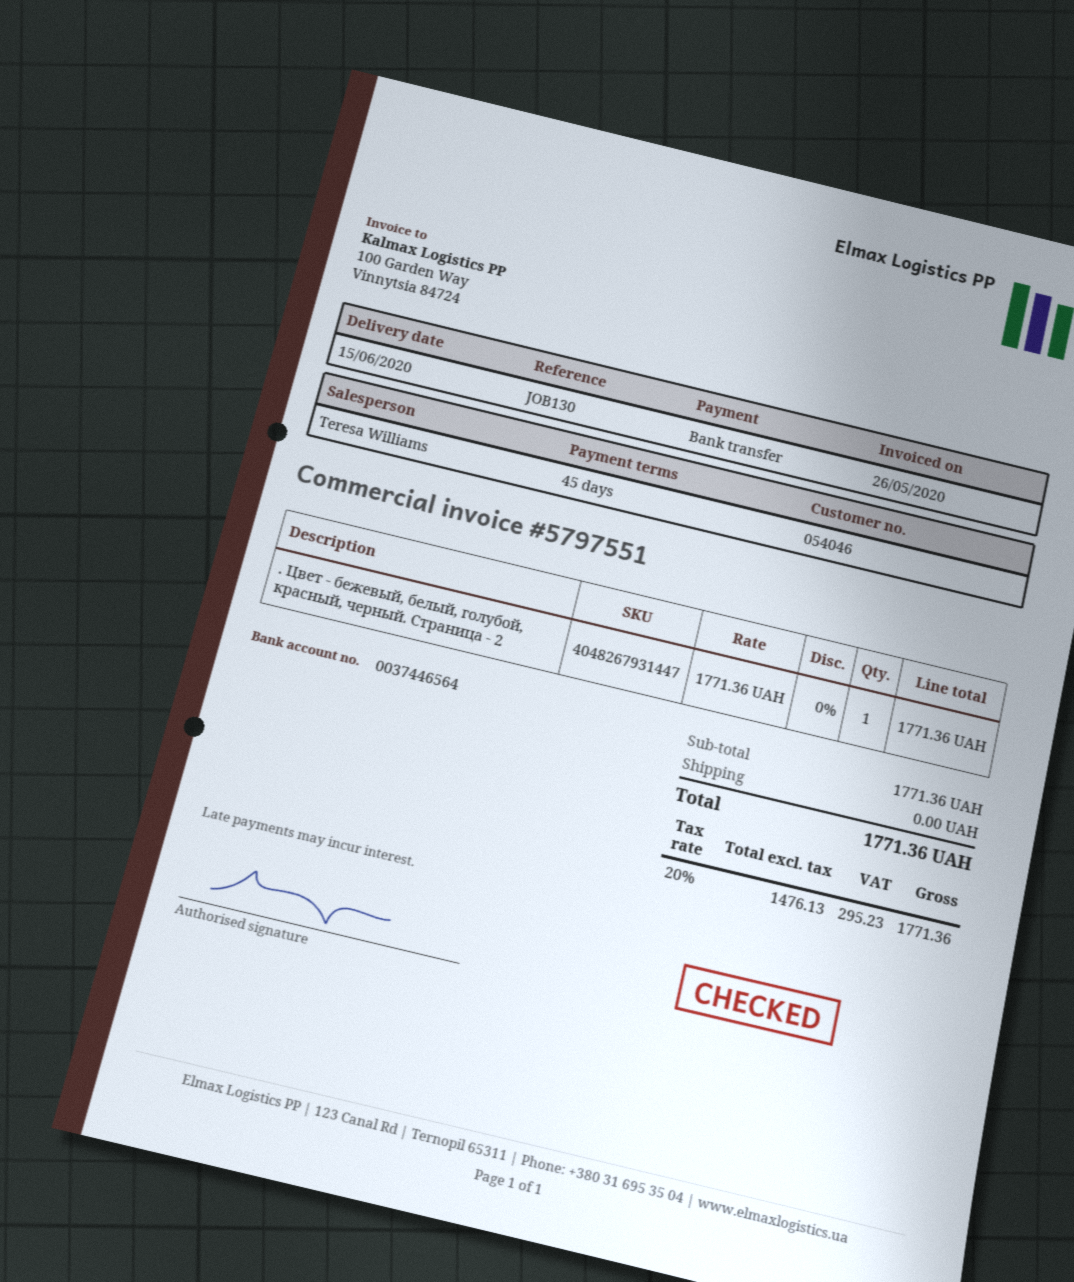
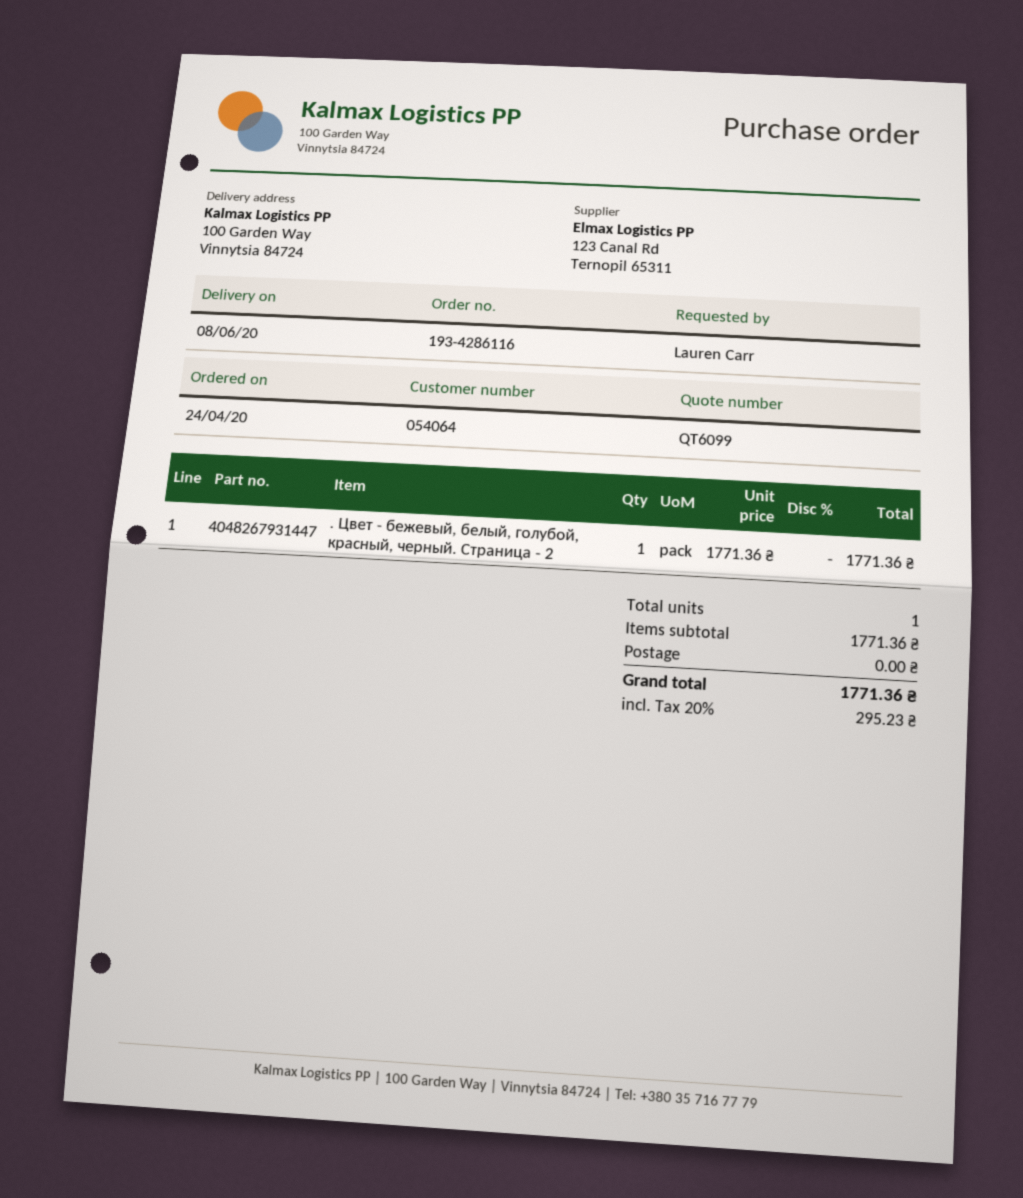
delivery date: 2020-06-15 -> 2020-06-08
customer number: 054046 -> 054064

